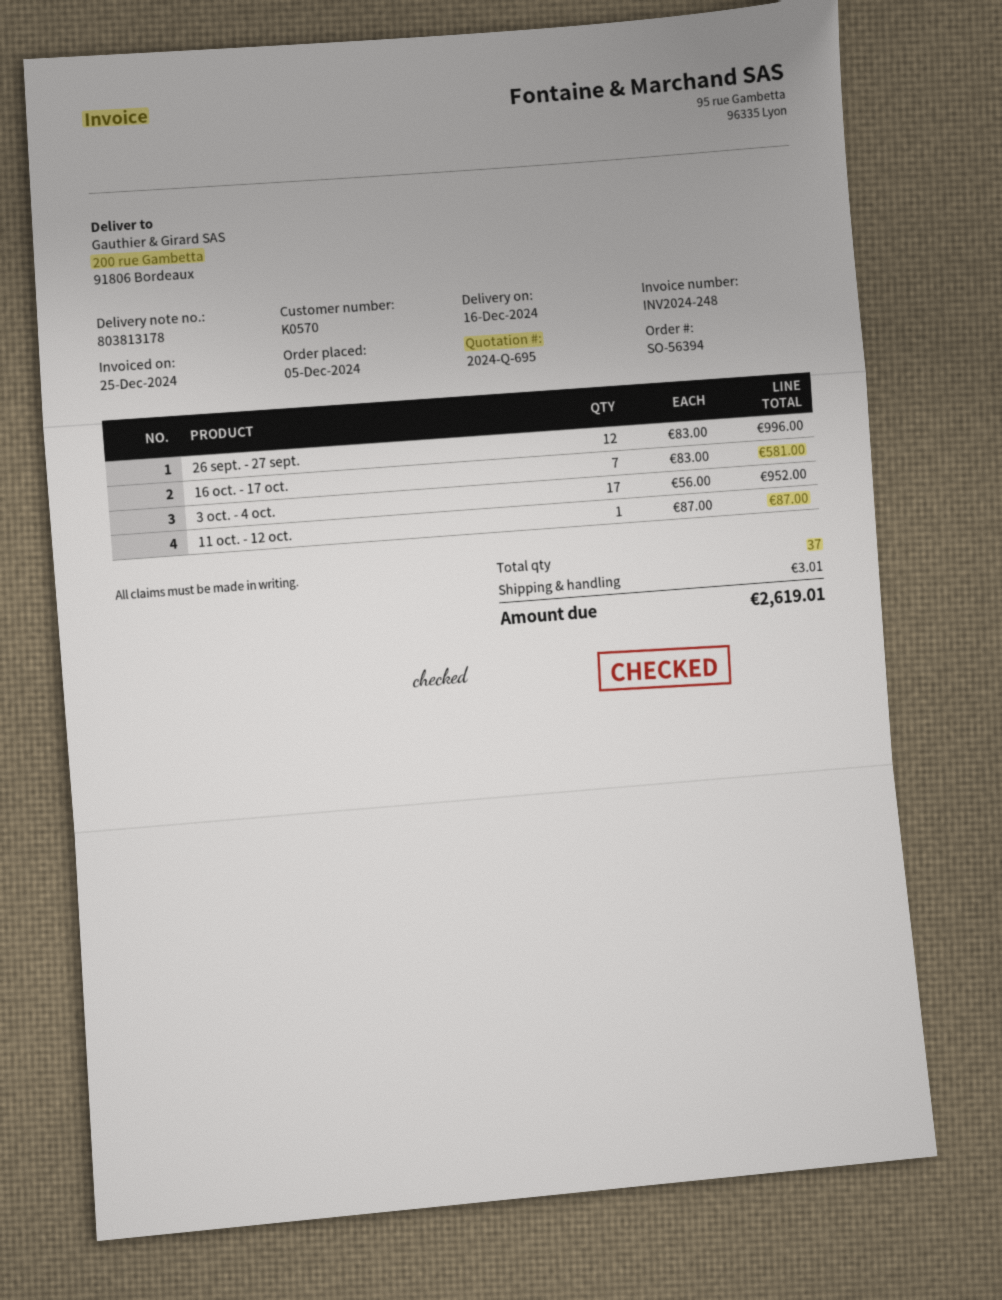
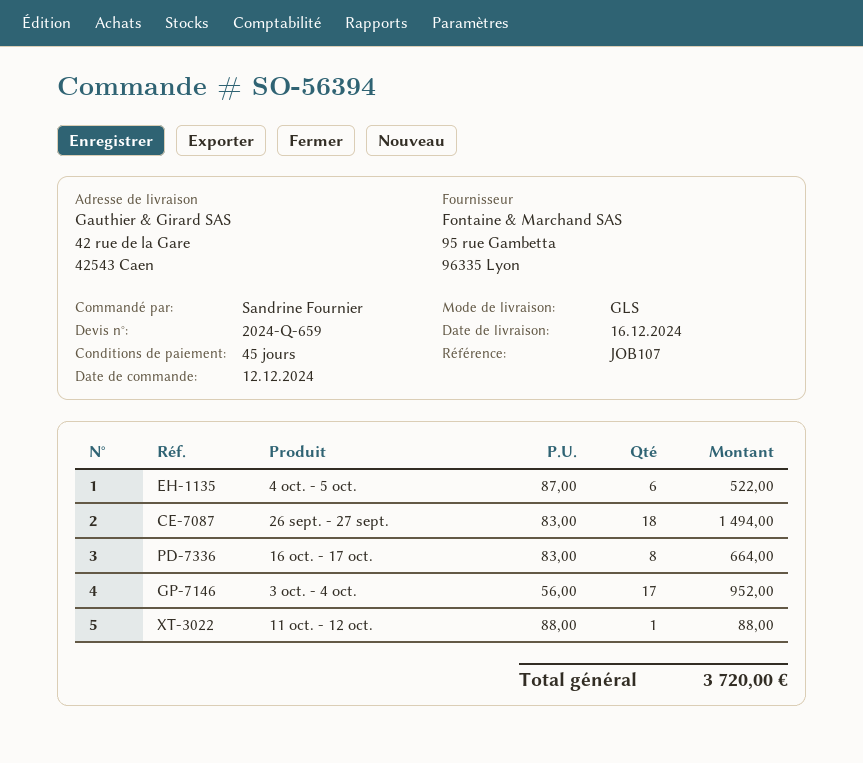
quote number: 2024-Q-695 -> 2024-Q-659
order date: 2024-12-05 -> 2024-12-12
ship to: 200 rue Gambetta, 91806 Bordeaux -> 42 rue de la Gare, 42543 Caen
26 sept. - 27 sept.: 12 x 83.00 = 996.00 -> 18 x 83.00 = 1494.00
16 oct. - 17 oct.: 7 x 83.00 = 581.00 -> 8 x 83.00 = 664.00
11 oct. - 12 oct.: 1 x 87.00 = 87.00 -> 1 x 88.00 = 88.00
4 oct. - 5 oct.: none -> 6 x 87.00 = 522.00
shipping: 3.01 -> none
total: 2619.01 -> 3720.00

